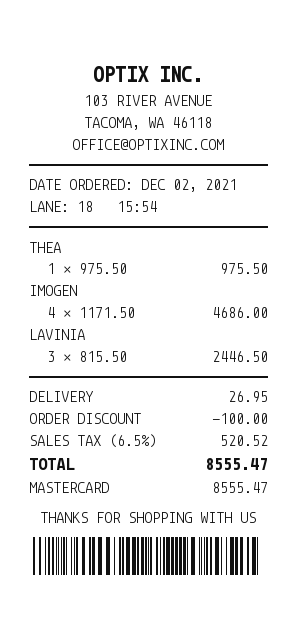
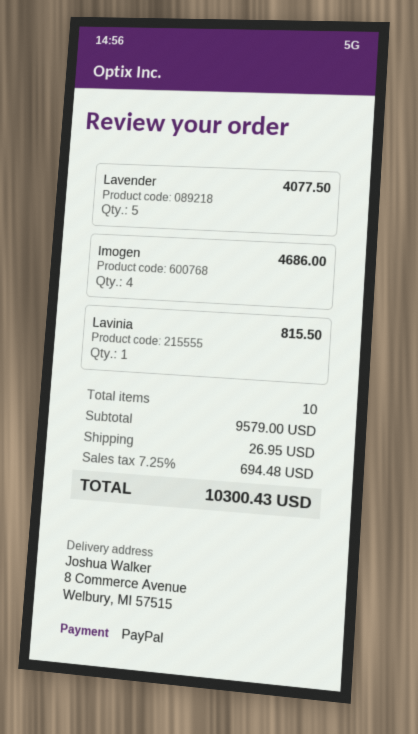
payment method: Mastercard -> PayPal
THEA: 1 for 975.50 -> none
LAVINIA: 3 for 2446.50 -> 1 for 815.50
Lavender: none -> 5 for 4077.50
discount: 100.00 -> none
tax: 6.5% = 520.52 -> 7.25% = 694.48
total: 8555.47 -> 10300.43

